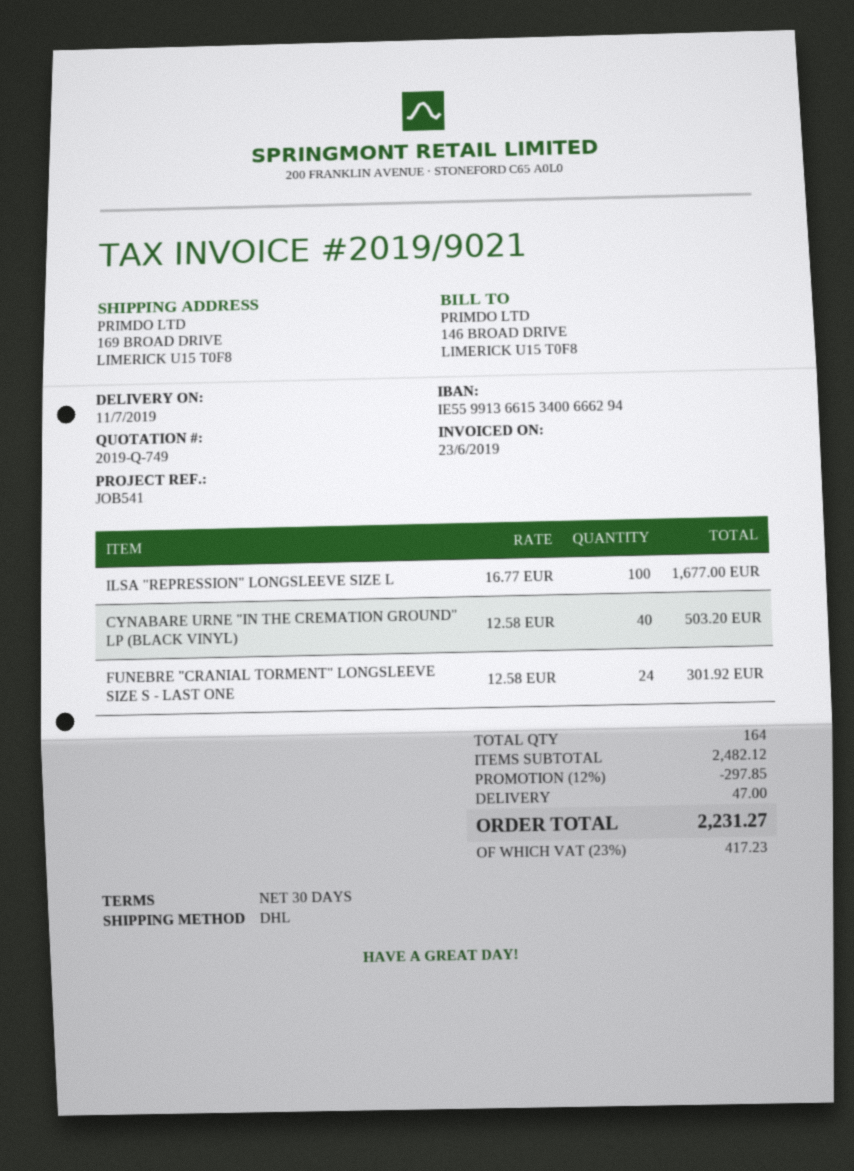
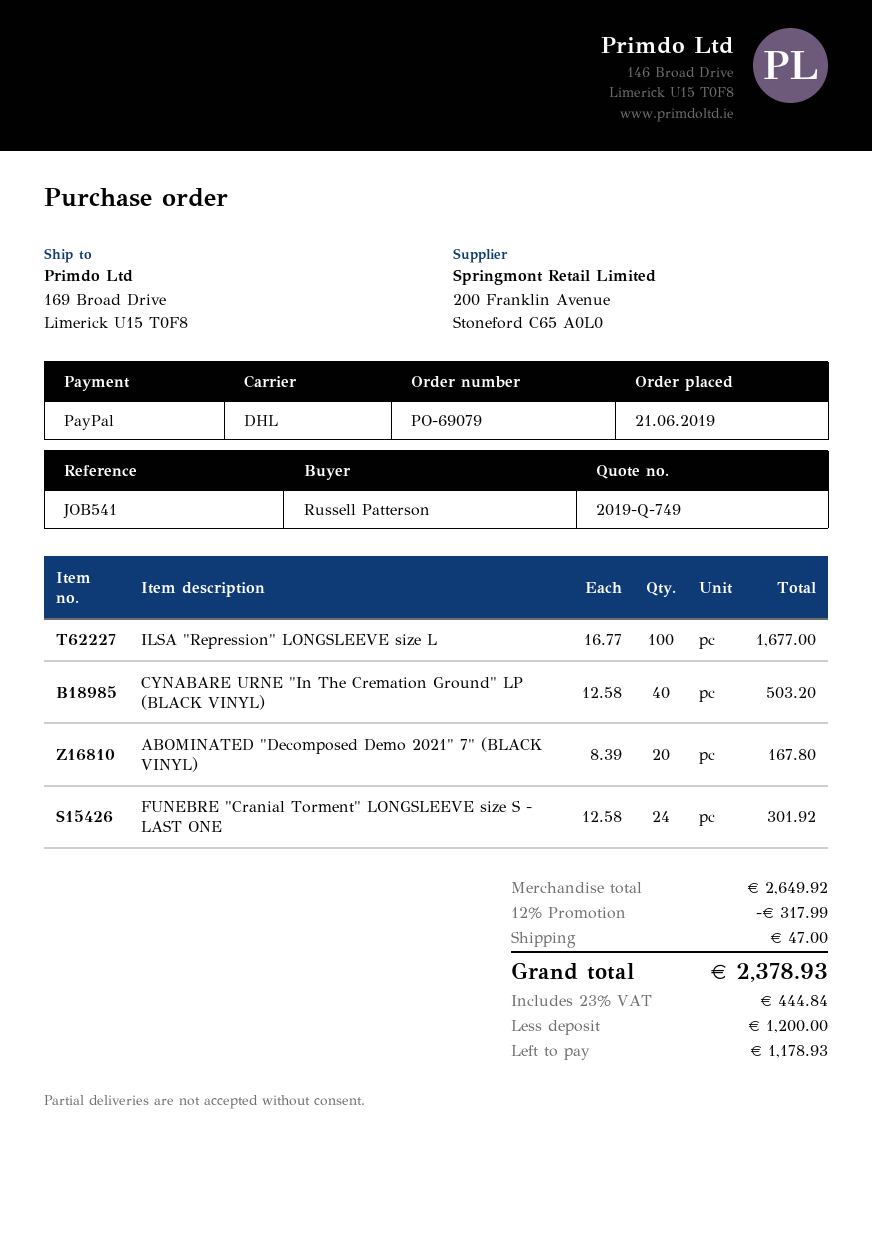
ABOMINATED "Decomposed Demo 2021" 7" (BLACK VINYL): none -> 20 x 8.39 = 167.80
subtotal: 2482.12 -> 2649.92
discount: 12% = 297.85 -> 12% = 317.99
tax: 23% = 417.23 -> 23% = 444.84
total: 2231.27 -> 2378.93

